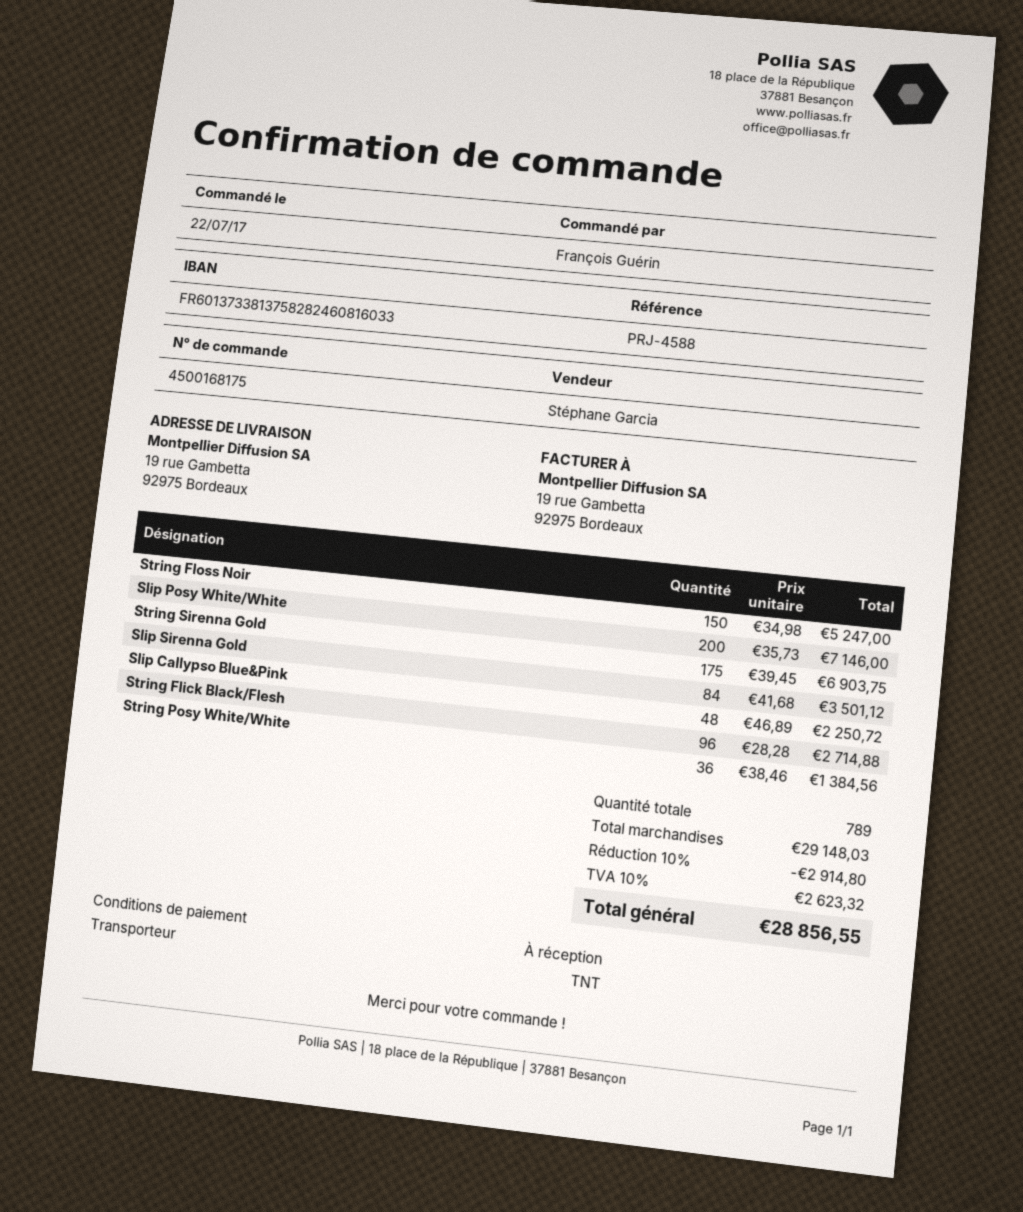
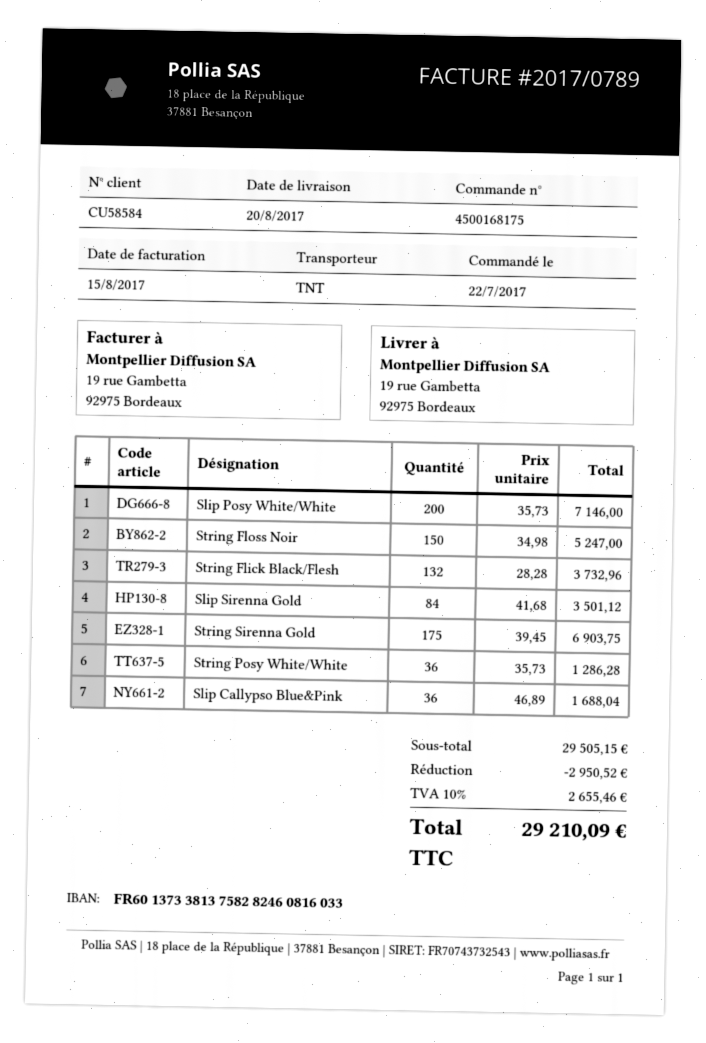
Slip Callypso Blue&Pink: 48 x 46.89 = 2250.72 -> 36 x 46.89 = 1688.04
String Flick Black/Flesh: 96 x 28.28 = 2714.88 -> 132 x 28.28 = 3732.96
String Posy White/White: 36 x 38.46 = 1384.56 -> 36 x 35.73 = 1286.28
subtotal: 29148.03 -> 29505.15
discount: 2914.80 -> 2950.52
tax: 10% = 2623.32 -> 10% = 2655.46
total: 28856.55 -> 29210.09

